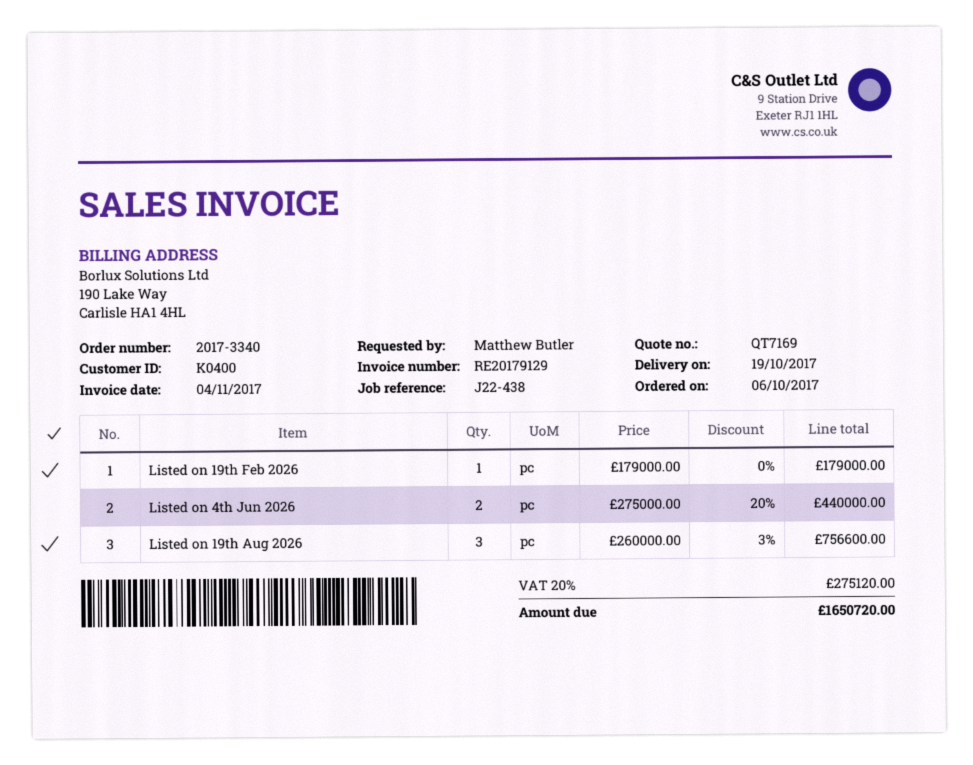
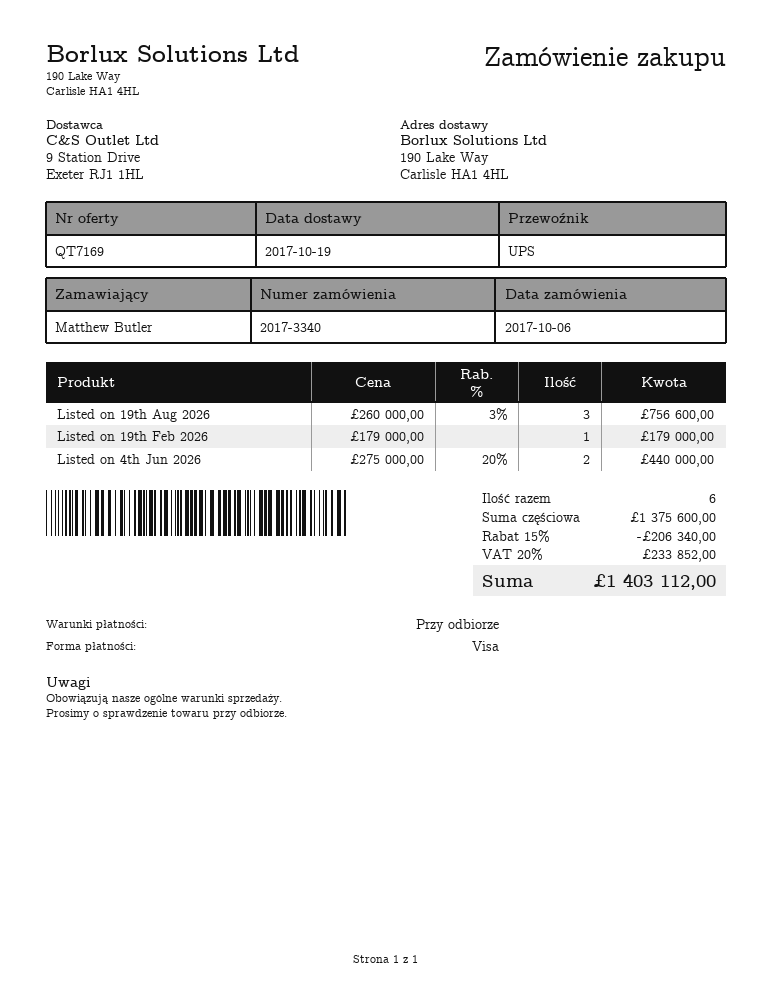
discount: none -> 15% = 206340.00
tax: 20% = 275120.00 -> 20% = 233852.00
total: 1650720.00 -> 1403112.00

